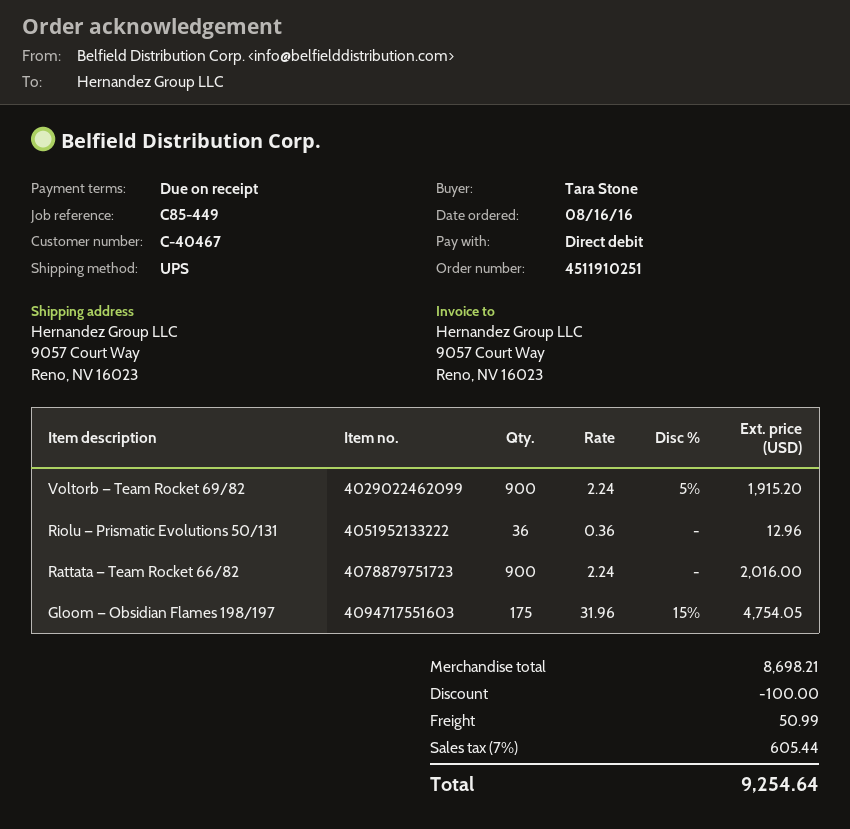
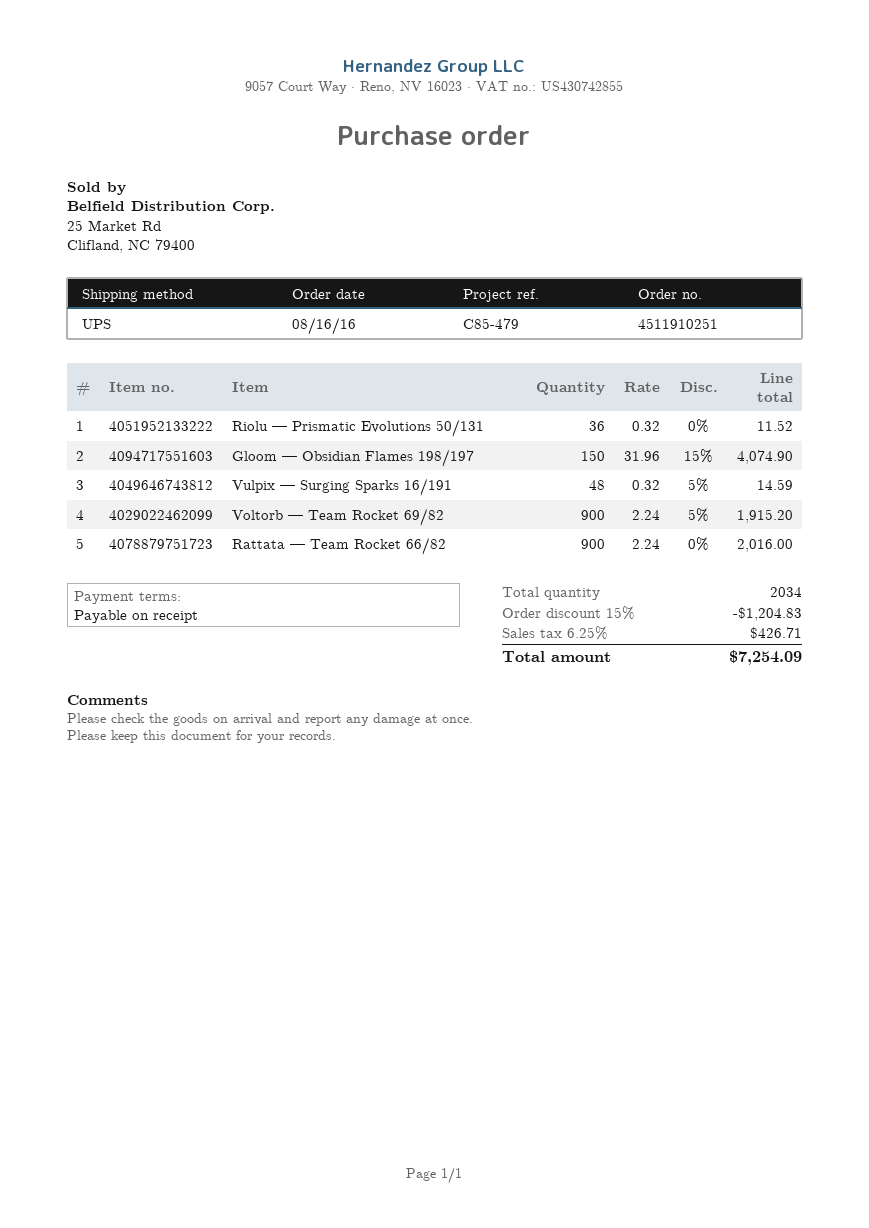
reference: C85-449 -> C85-479
Riolu — Prismatic Evolutions 50/131: 36 x 0.36 = 12.96 -> 36 x 0.32 = 11.52
Gloom — Obsidian Flames 198/197: 175 x 31.96 - 15% = 4754.05 -> 150 x 31.96 - 15% = 4074.90
Vulpix — Surging Sparks 16/191: none -> 48 x 0.32 - 5% = 14.59
discount: 100.00 -> 1204.83
shipping: 50.99 -> none
tax: 7% = 605.44 -> 6.25% = 426.71
total: 9254.64 -> 7254.09

